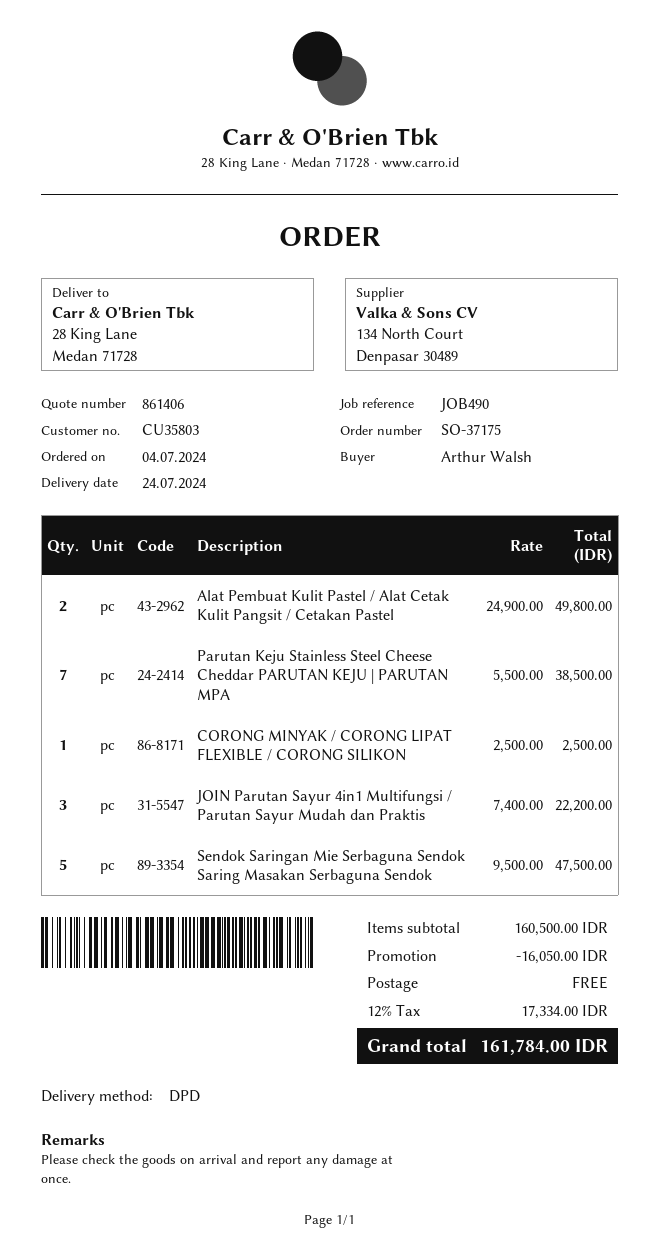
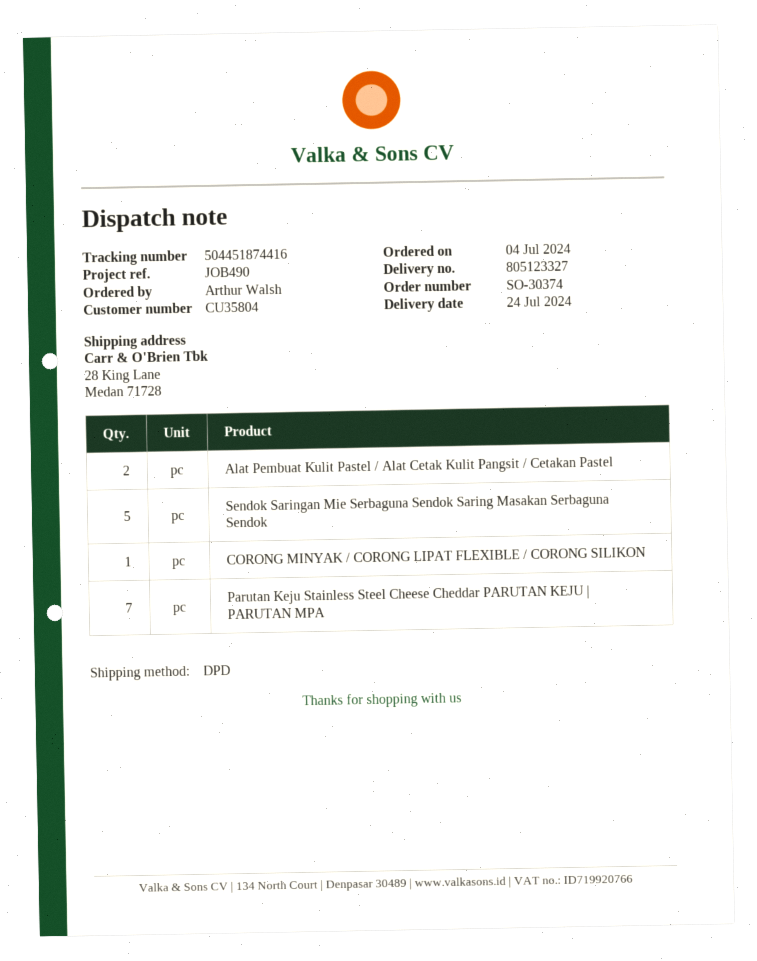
order number: SO-37175 -> SO-30374
customer number: CU35803 -> CU35804
JOIN Parutan Sayur 4in1 Multifungsi / Parutan Sayur Mudah dan Praktis: 3 -> none

